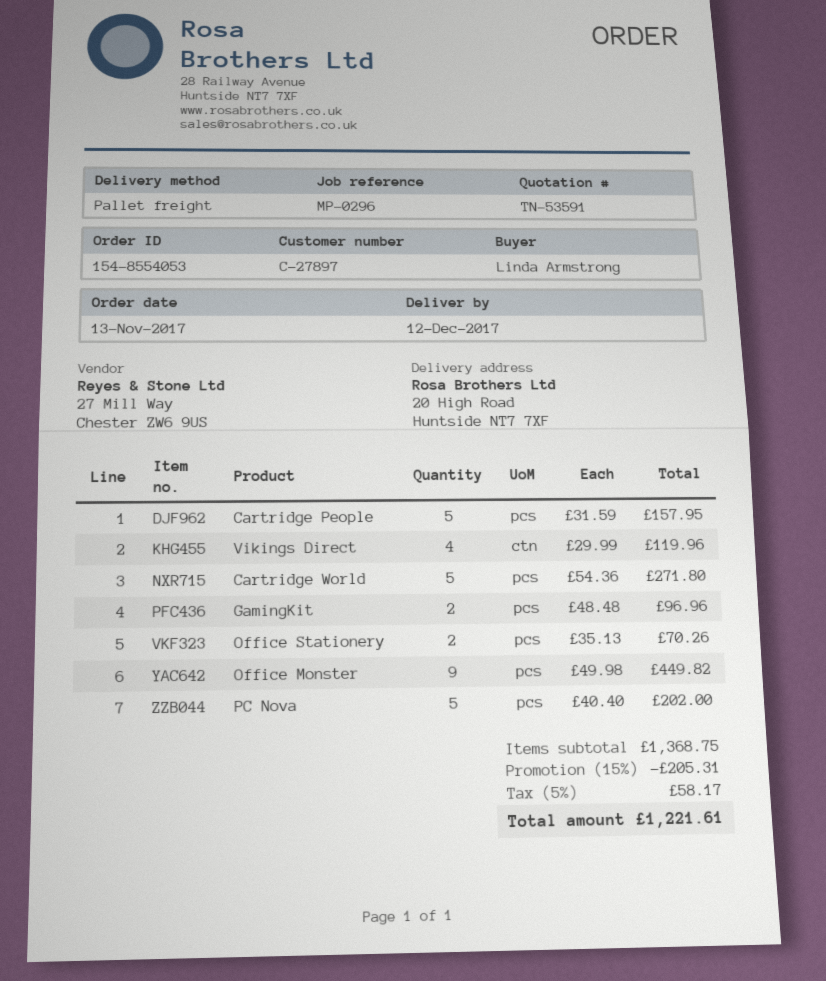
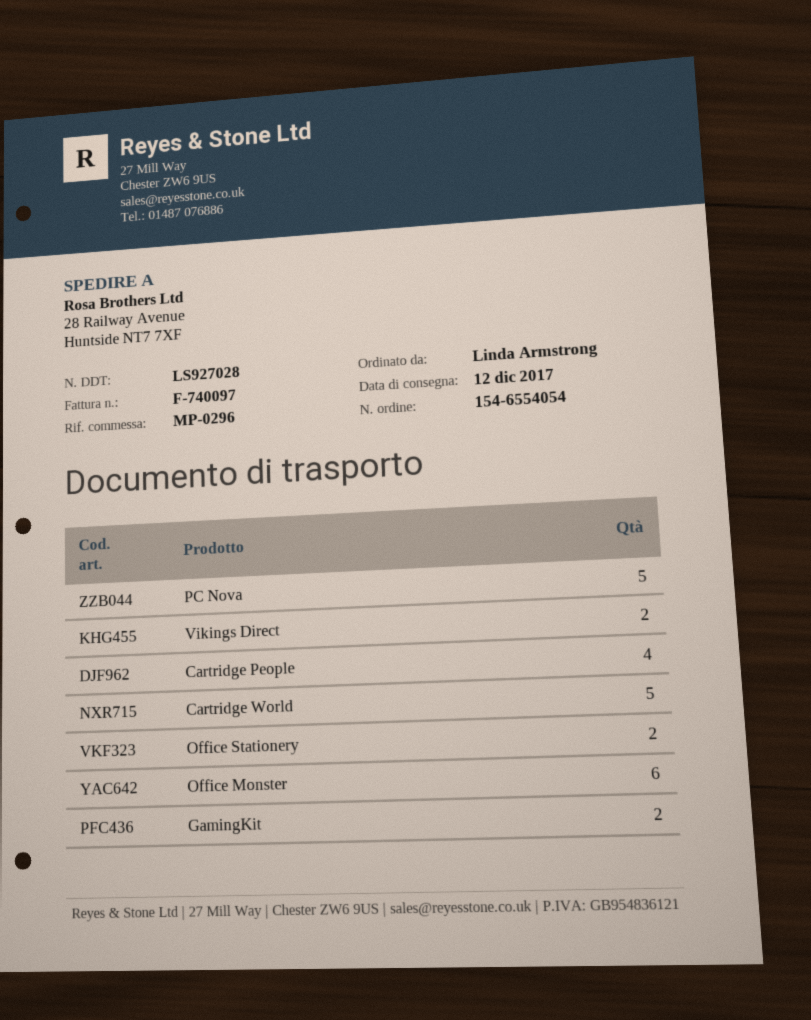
order number: 154-8554053 -> 154-6554054
ship to: 20 High Road, Huntside NT7 7XF -> 28 Railway Avenue, Huntside NT7 7XF
Cartridge People: 5 -> 4
Vikings Direct: 4 -> 2
Office Monster: 9 -> 6

